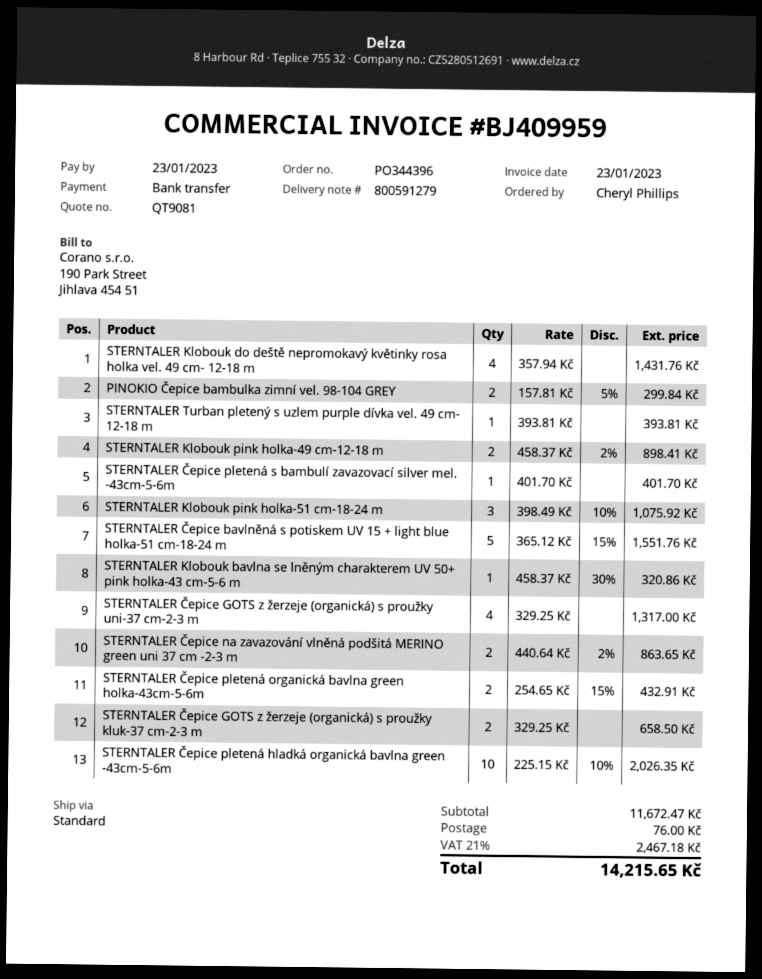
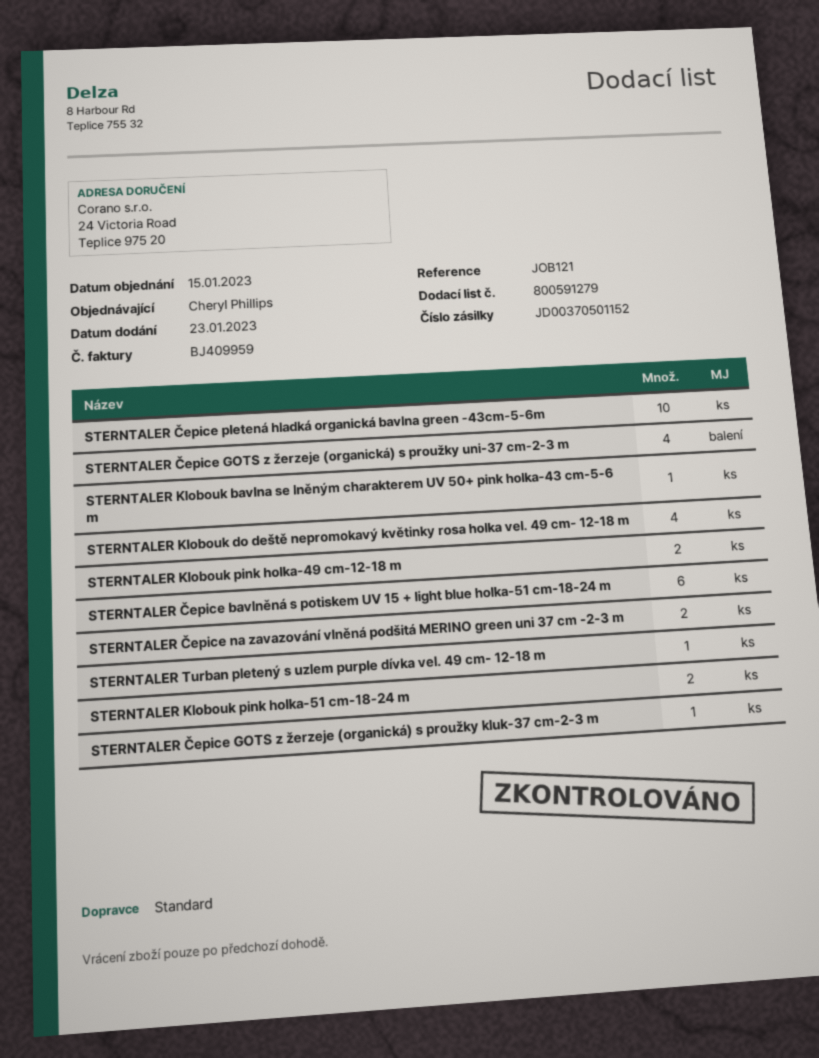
PINOKIO Čepice bambulka zimní vel. 98-104 GREY: 2 -> none
STERNTALER Čepice pletená s bambulí zavazovací silver mel. -43cm-5-6m: 1 -> none
STERNTALER Klobouk pink holka-51 cm-18-24 m: 3 -> 2
STERNTALER Čepice bavlněná s potiskem UV 15 + light blue holka-51 cm-18-24 m: 5 -> 6
STERNTALER Čepice pletená organická bavlna green holka-43cm-5-6m: 2 -> none
STERNTALER Čepice GOTS z žerzeje (organická) s proužky kluk-37 cm-2-3 m: 2 -> 1

